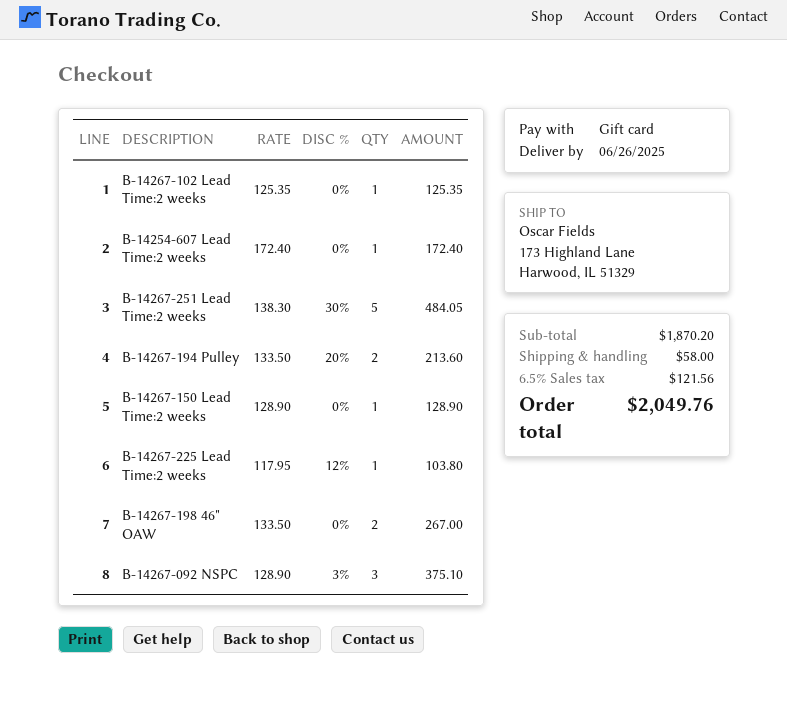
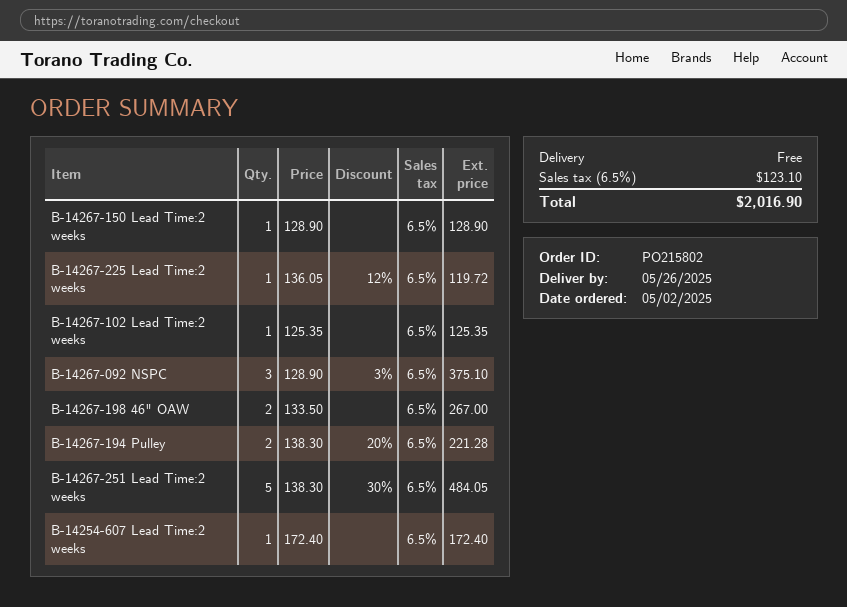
delivery date: 2025-06-26 -> 2025-05-26
B-14267-194 Pulley: 2 x 133.50 - 20% = 213.60 -> 2 x 138.30 - 20% = 221.28
B-14267-225 Lead Time:2 weeks: 1 x 117.95 - 12% = 103.80 -> 1 x 136.05 - 12% = 119.72
shipping: 58.00 -> 0.00
tax: 6.5% = 121.56 -> 6.5% = 123.10
total: 2049.76 -> 2016.90

